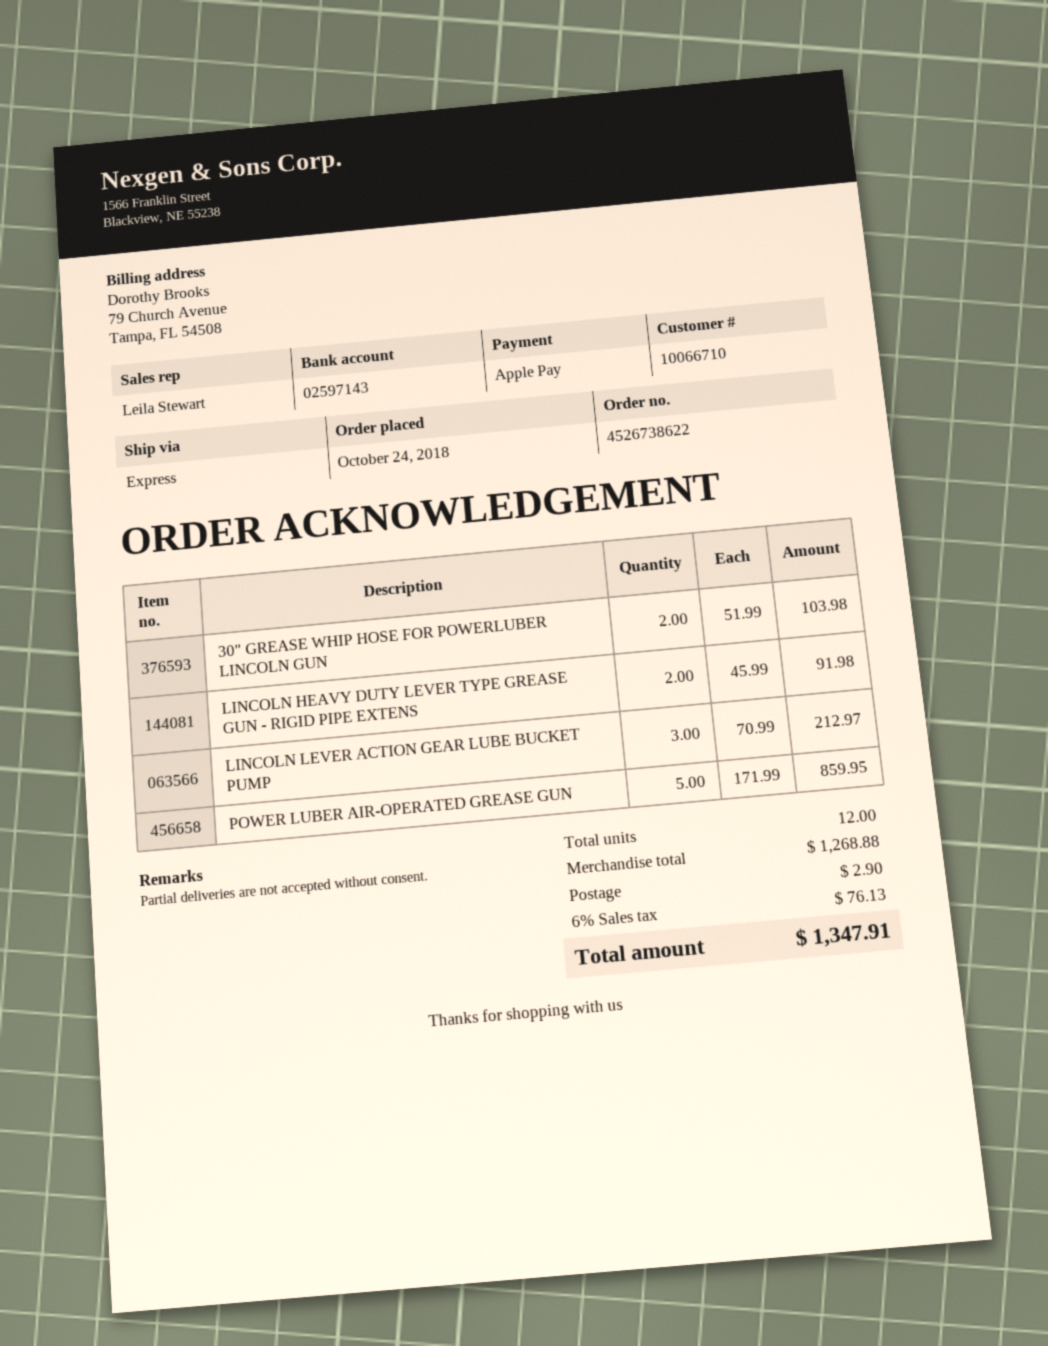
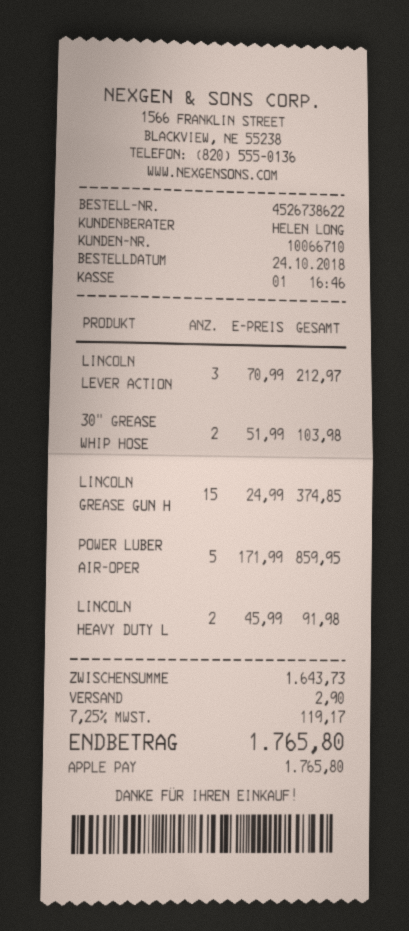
sales rep: Leila Stewart -> HELEN LONG
LINCOLN GREASE GUN H: none -> 15 x 24.99 = 374.85
subtotal: 1268.88 -> 1643.73
tax: 6% = 76.13 -> 7.25% = 119.17
total: 1347.91 -> 1765.80

